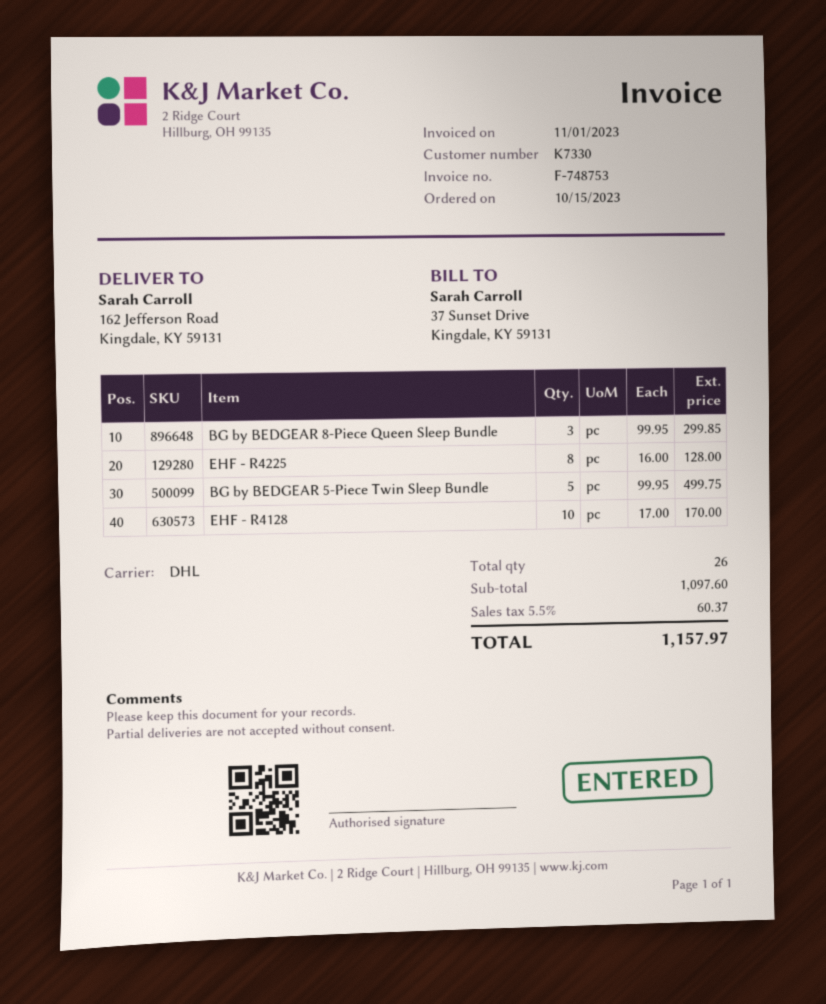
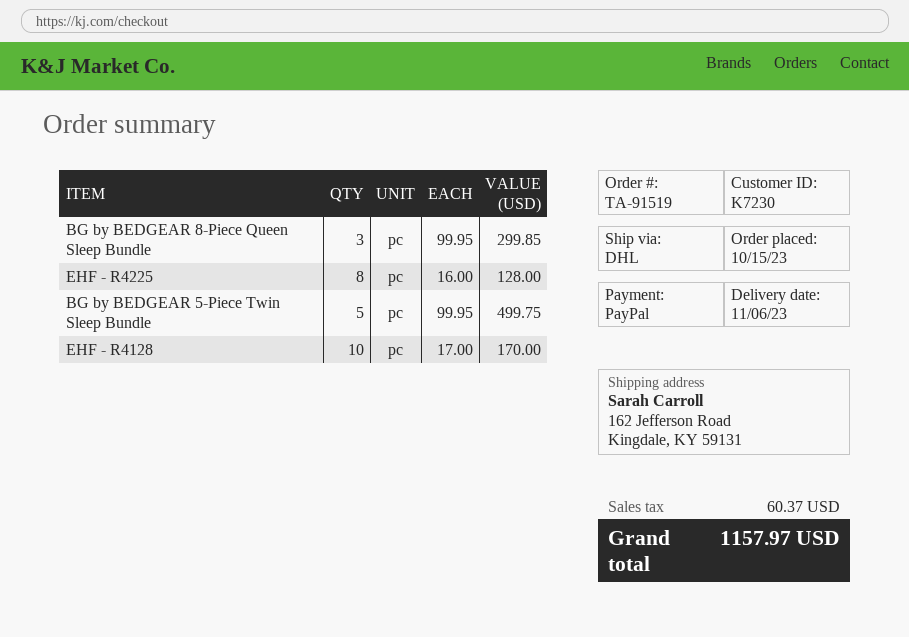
customer number: K7330 -> K7230

